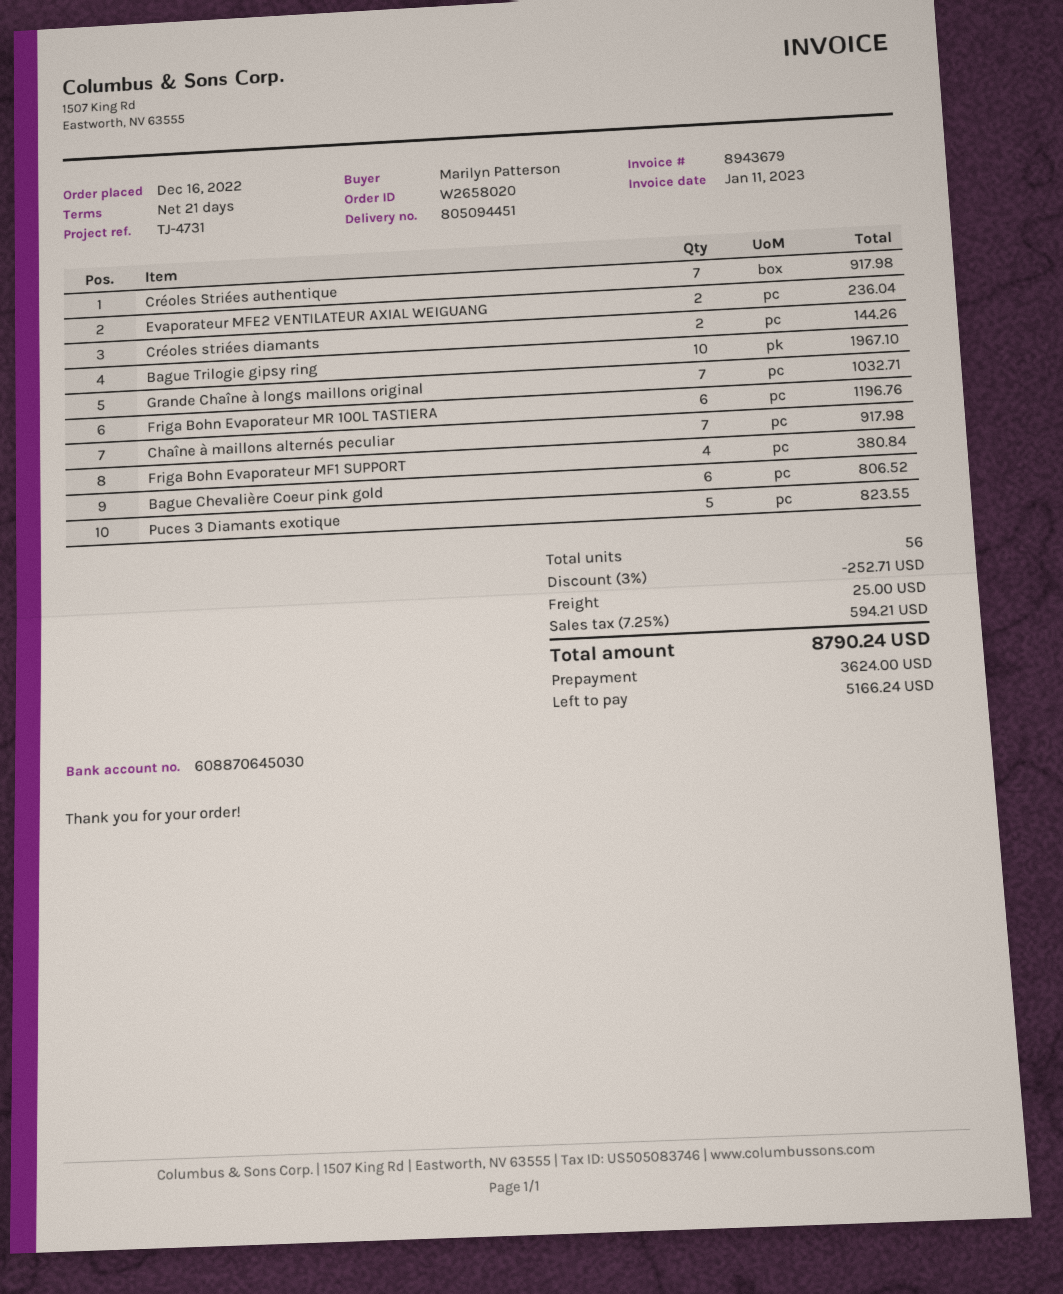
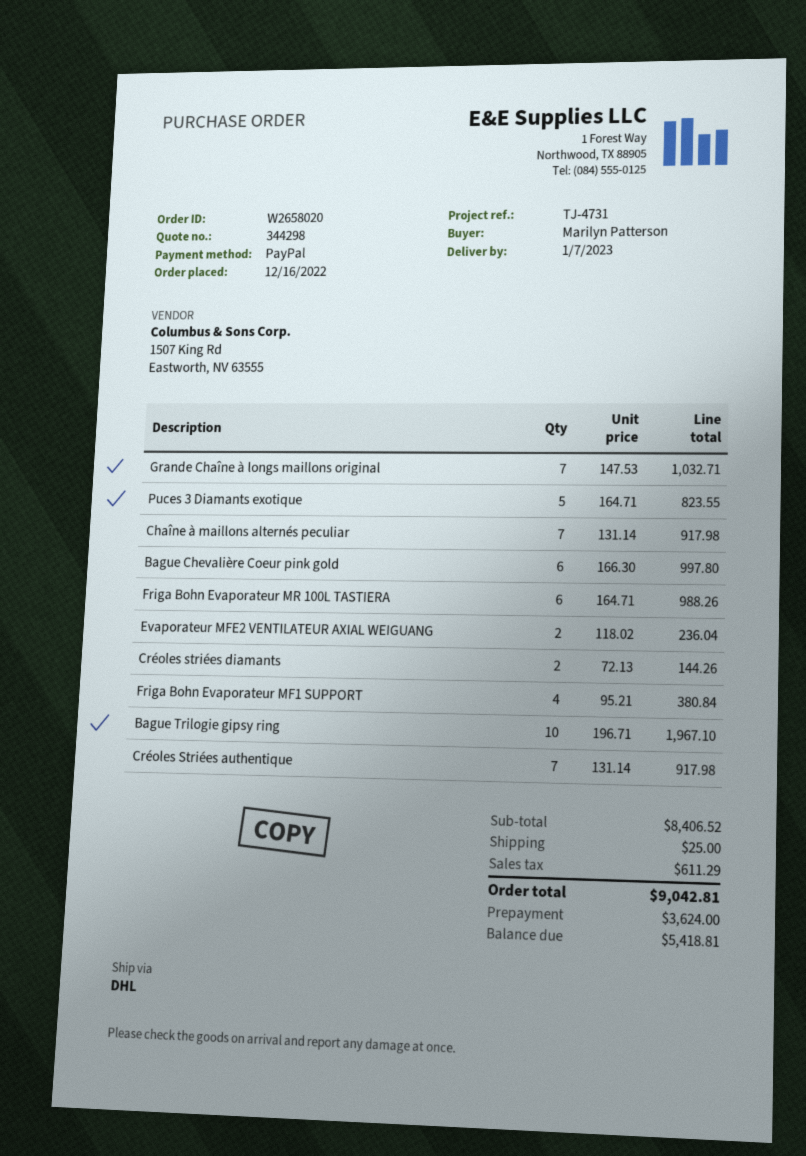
Friga Bohn Evaporateur MR 100L TASTIERA: 6 for 1196.76 -> 6 for 988.26
Bague Chevalière Coeur pink gold: 6 for 806.52 -> 6 for 997.80
discount: 3% = 252.71 -> none
tax: 594.21 -> 611.29
total: 8790.24 -> 9042.81
balance: 5166.24 -> 5418.81

